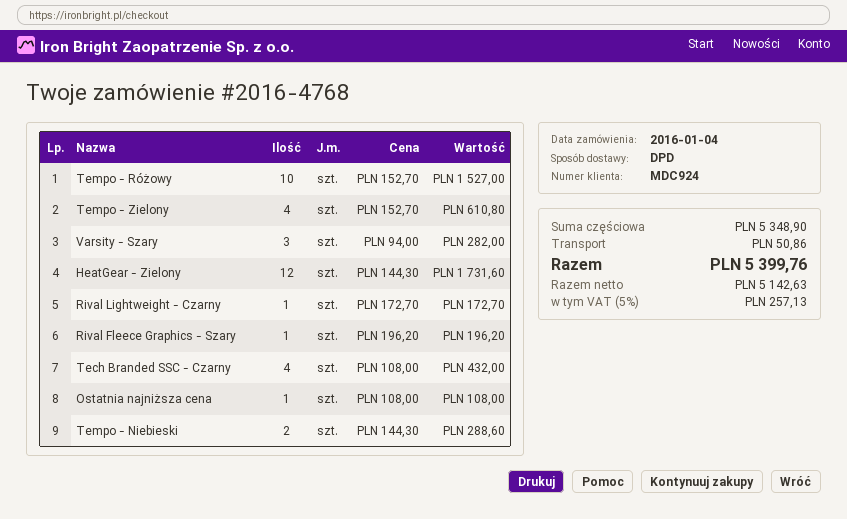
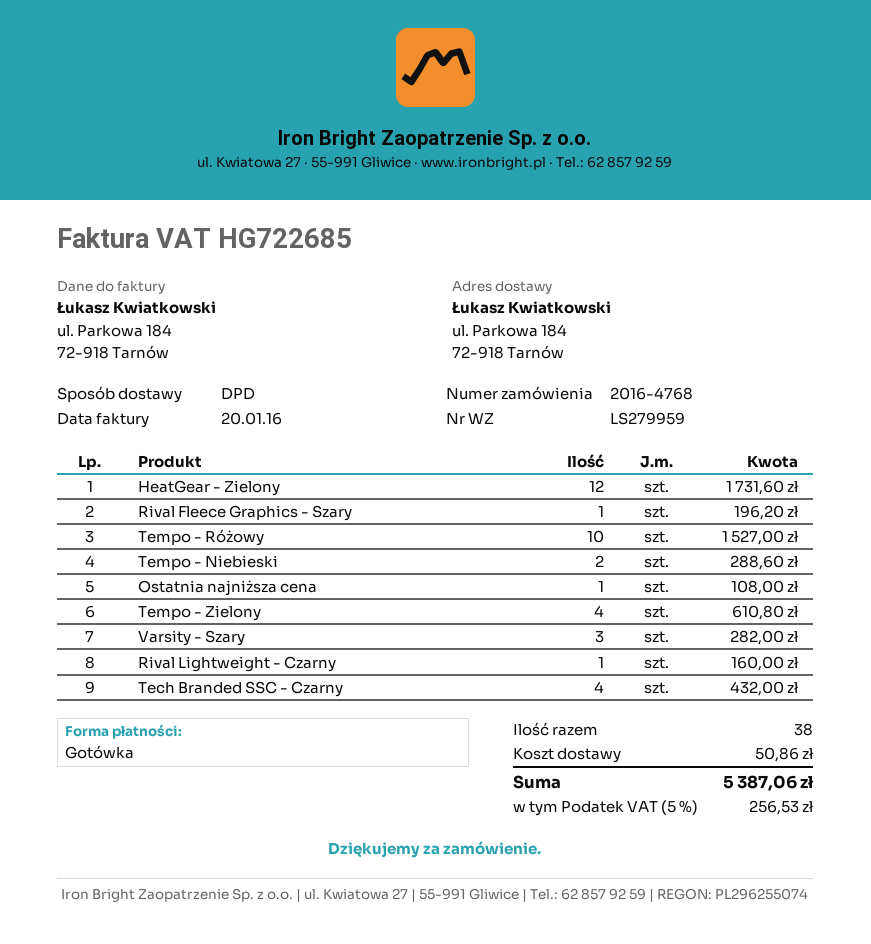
Rival Lightweight - Czarny: 1 for 172.70 -> 1 for 160.00
tax: 5% = 257.13 -> 5% = 256.53
total: 5399.76 -> 5387.06

